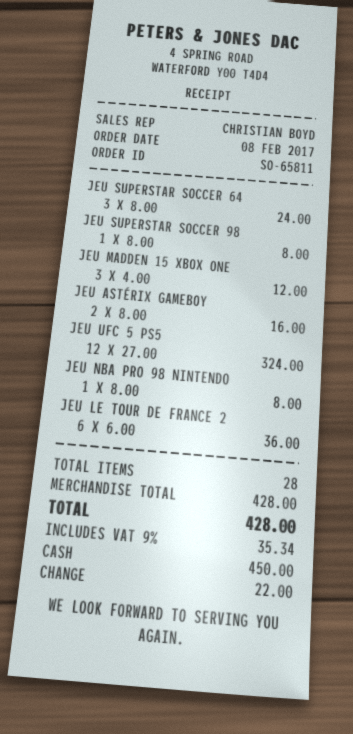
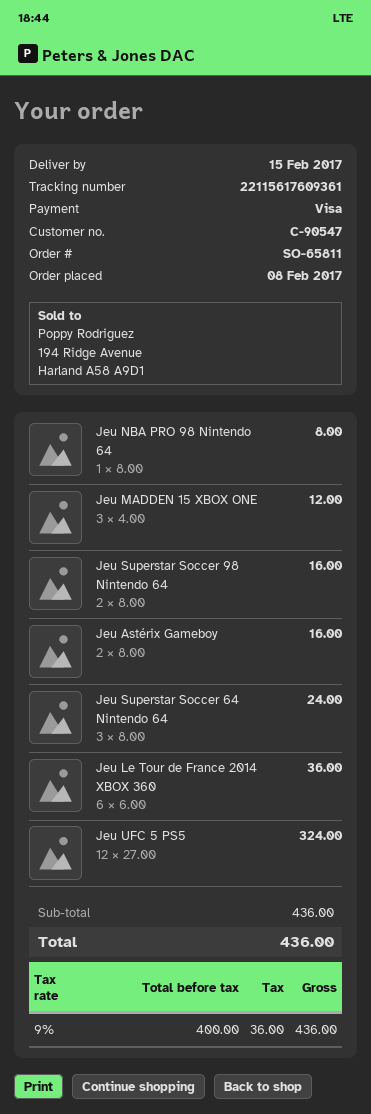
payment method: cash -> Visa
JEU SUPERSTAR SOCCER 98: 1 x 8.00 = 8.00 -> 2 x 8.00 = 16.00
subtotal: 428.00 -> 436.00
tax: 9% = 35.34 -> 9% = 36.00
total: 428.00 -> 436.00

